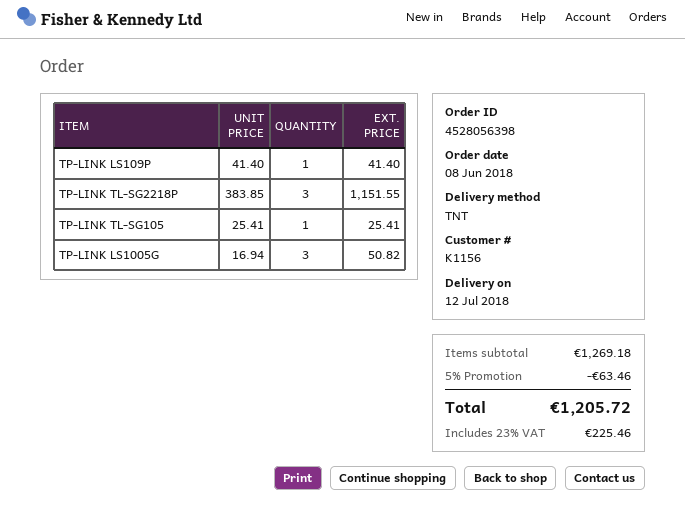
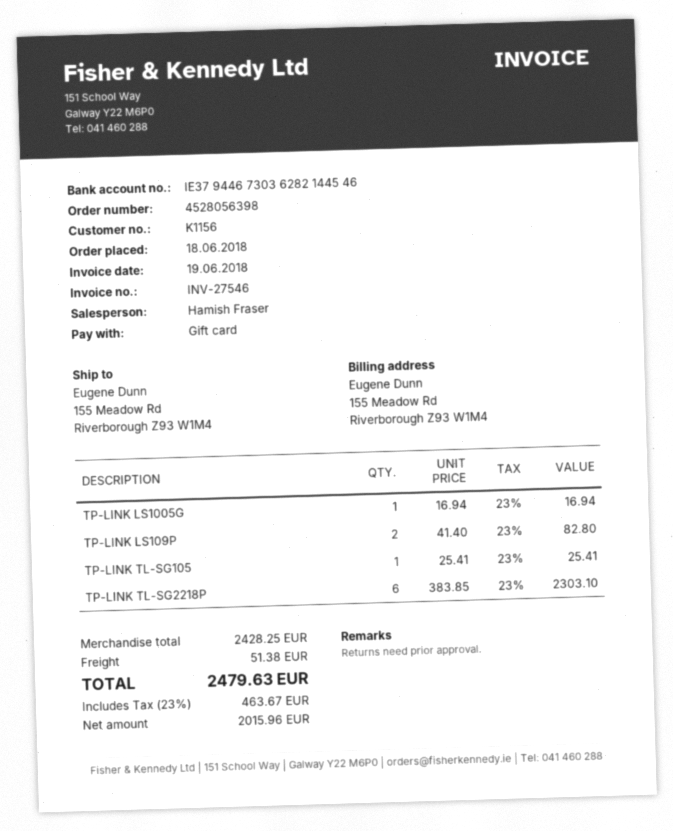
order date: 2018-06-08 -> 2018-06-18
TP-LINK LS109P: 1 x 41.40 = 41.40 -> 2 x 41.40 = 82.80
TP-LINK TL-SG2218P: 3 x 383.85 = 1151.55 -> 6 x 383.85 = 2303.10
TP-LINK LS1005G: 3 x 16.94 = 50.82 -> 1 x 16.94 = 16.94
subtotal: 1269.18 -> 2428.25
discount: 5% = 63.46 -> none
shipping: none -> 51.38
tax: 23% = 225.46 -> 23% = 463.67
total: 1205.72 -> 2479.63

